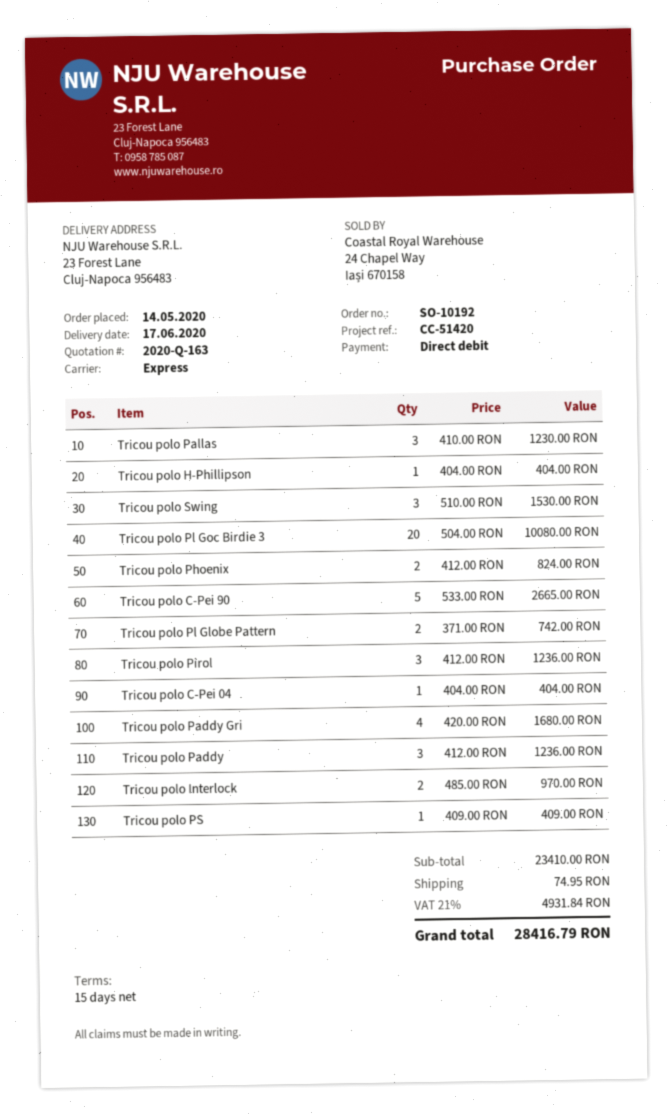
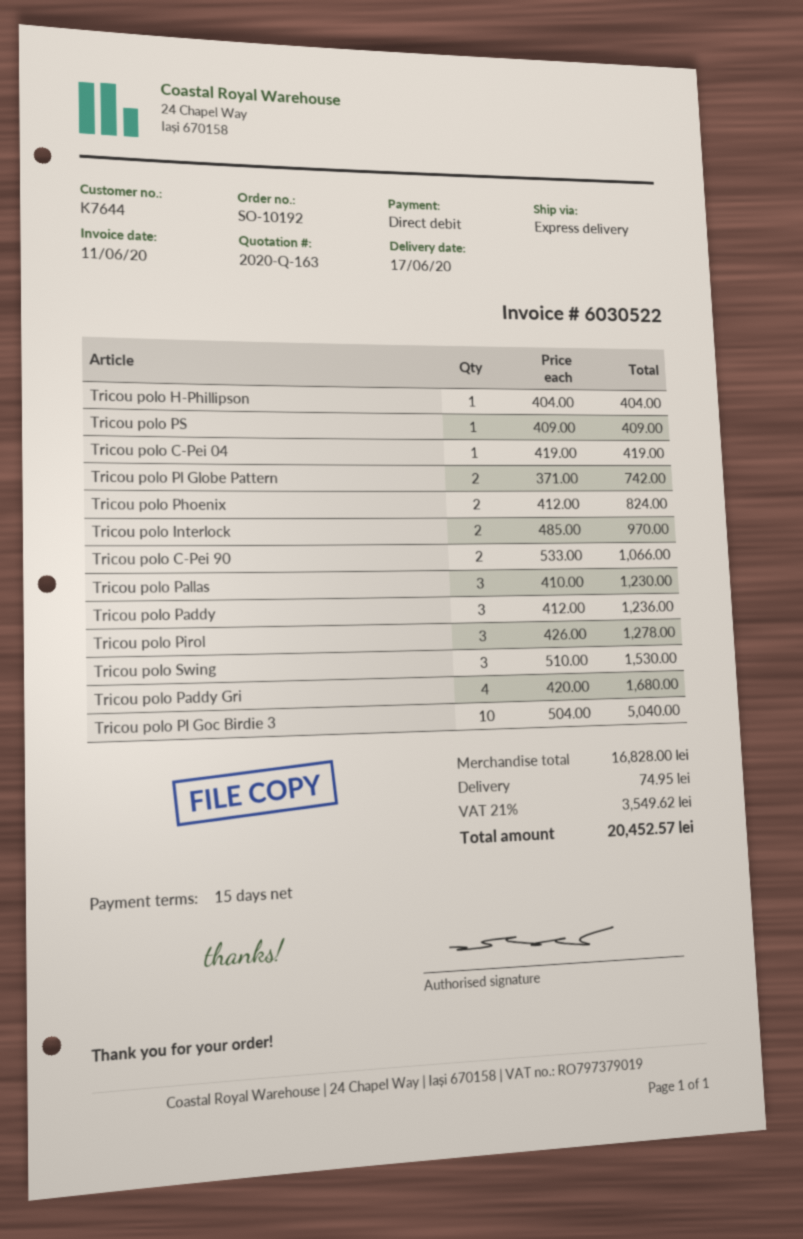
Tricou polo Pl Goc Birdie 3: 20 x 504.00 = 10080.00 -> 10 x 504.00 = 5040.00
Tricou polo C-Pei 90: 5 x 533.00 = 2665.00 -> 2 x 533.00 = 1066.00
Tricou polo Pirol: 3 x 412.00 = 1236.00 -> 3 x 426.00 = 1278.00
Tricou polo C-Pei 04: 1 x 404.00 = 404.00 -> 1 x 419.00 = 419.00
subtotal: 23410.00 -> 16828.00
tax: 21% = 4931.84 -> 21% = 3549.62
total: 28416.79 -> 20452.57

